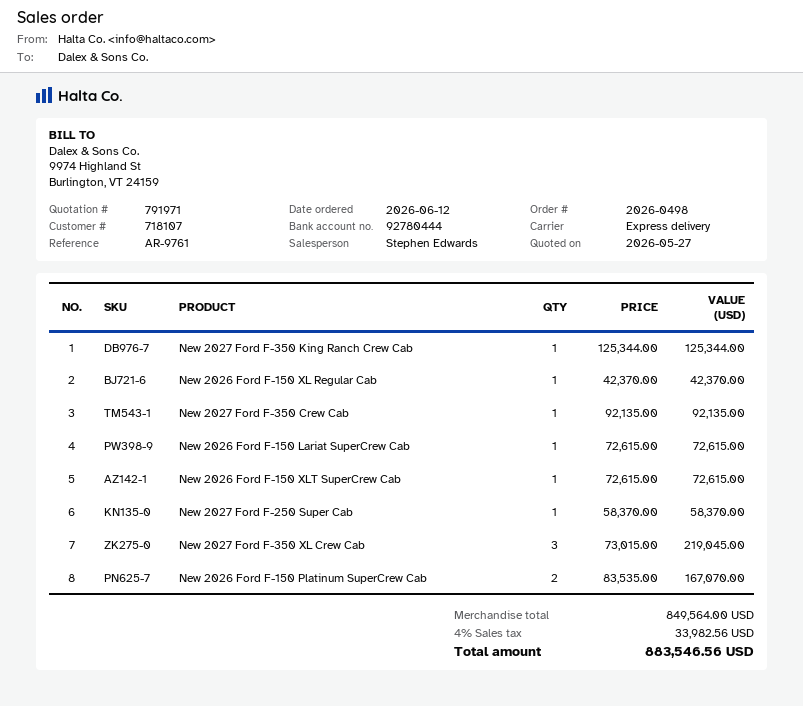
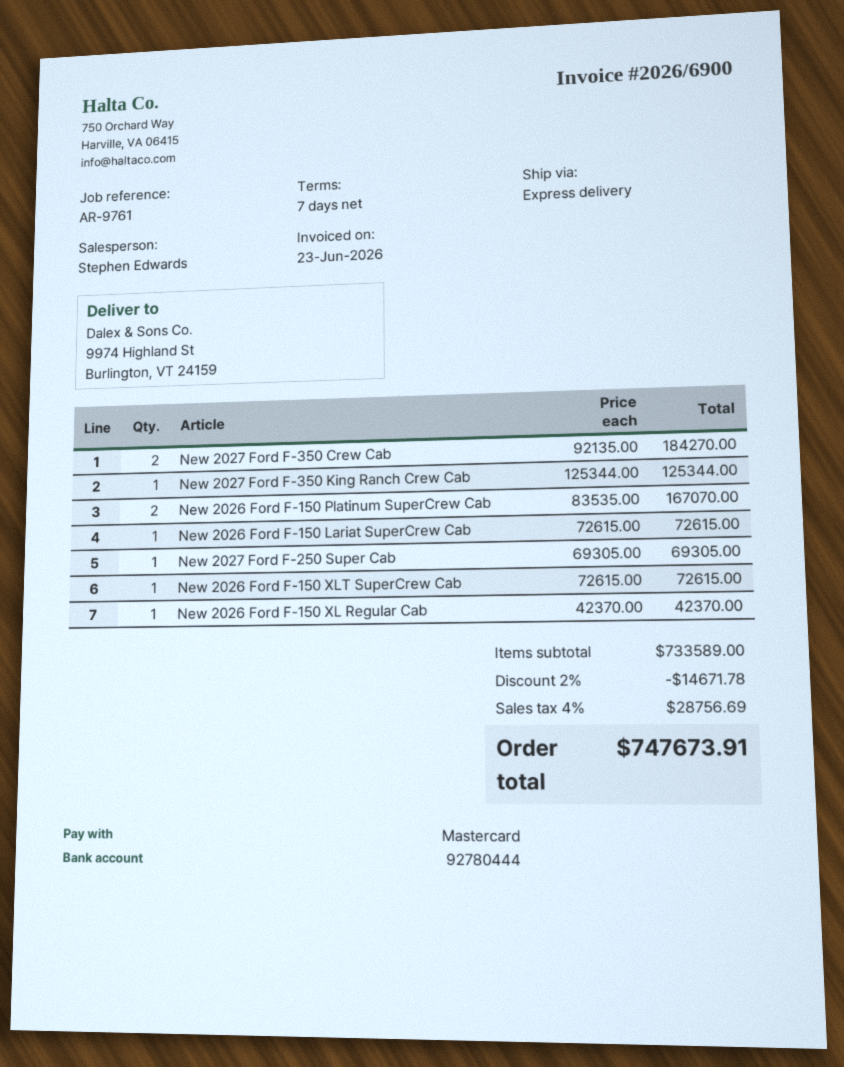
New 2027 Ford F-350 Crew Cab: 1 x 92135.00 = 92135.00 -> 2 x 92135.00 = 184270.00
New 2027 Ford F-250 Super Cab: 1 x 58370.00 = 58370.00 -> 1 x 69305.00 = 69305.00
New 2027 Ford F-350 XL Crew Cab: 3 x 73015.00 = 219045.00 -> none
subtotal: 849564.00 -> 733589.00
discount: none -> 2% = 14671.78
tax: 4% = 33982.56 -> 4% = 28756.69
total: 883546.56 -> 747673.91

